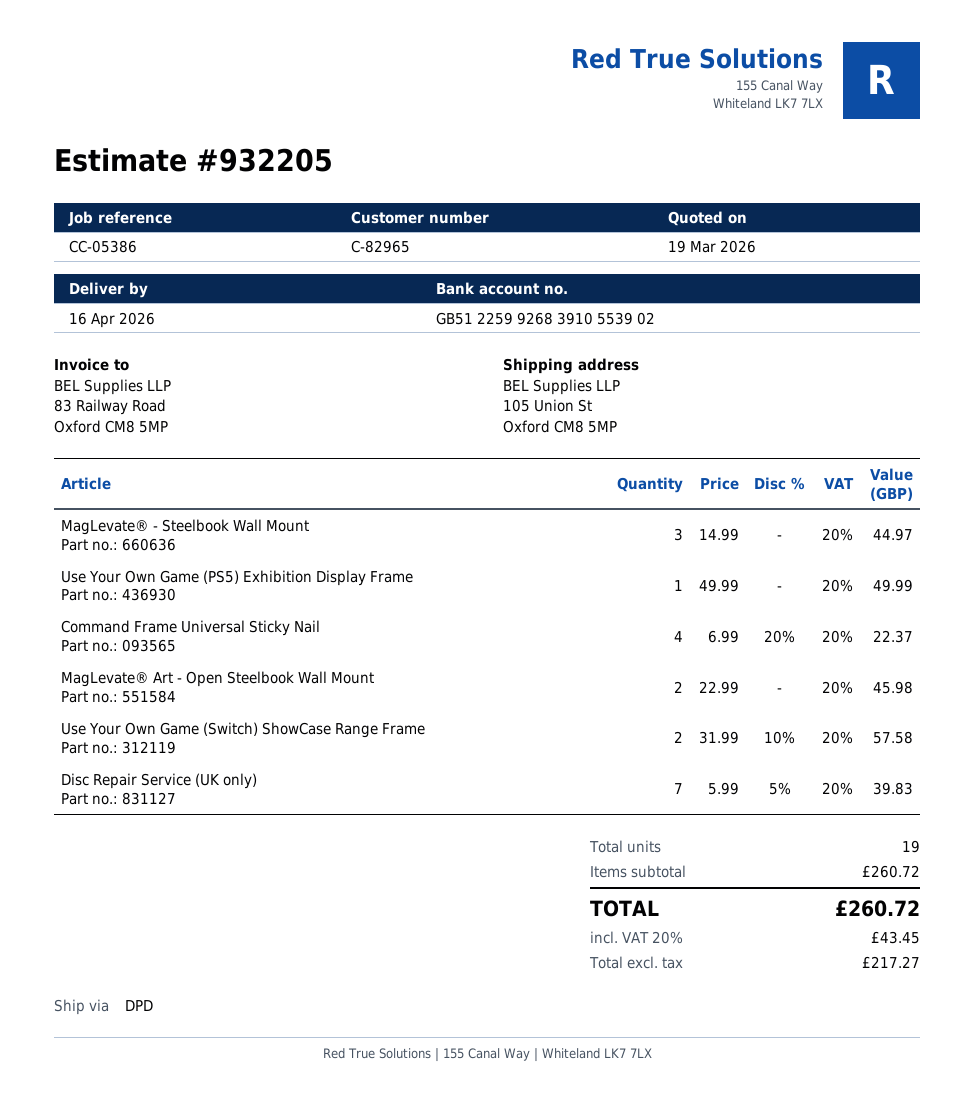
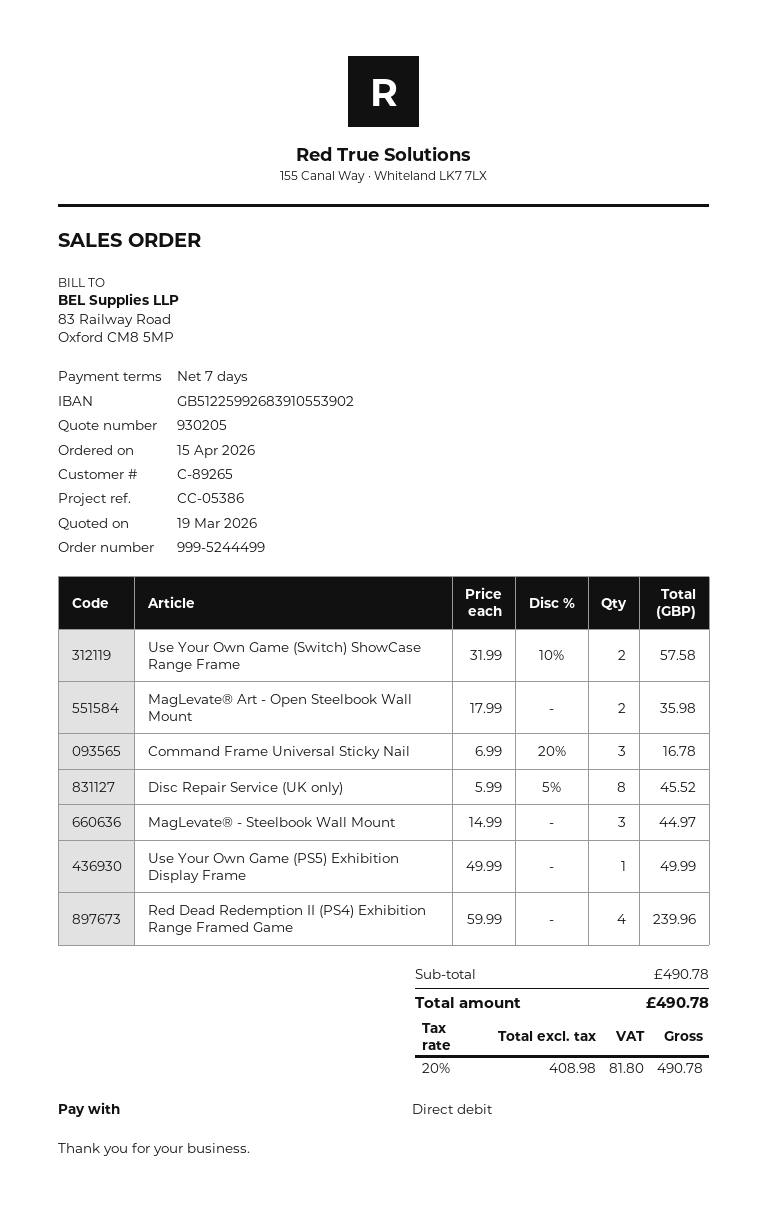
quote number: 932205 -> 930205
customer number: C-82965 -> C-89265
Command Frame Universal Sticky Nail: 4 x 6.99 - 20% = 22.37 -> 3 x 6.99 - 20% = 16.78
MagLevate® Art - Open Steelbook Wall Mount: 2 x 22.99 = 45.98 -> 2 x 17.99 = 35.98
Disc Repair Service (UK only): 7 x 5.99 - 5% = 39.83 -> 8 x 5.99 - 5% = 45.52
Red Dead Redemption II (PS4) Exhibition Range Framed Game: none -> 4 x 59.99 = 239.96
subtotal: 260.72 -> 490.78
net: 217.27 -> 408.98
tax: 20% = 43.45 -> 20% = 81.80
total: 260.72 -> 490.78

